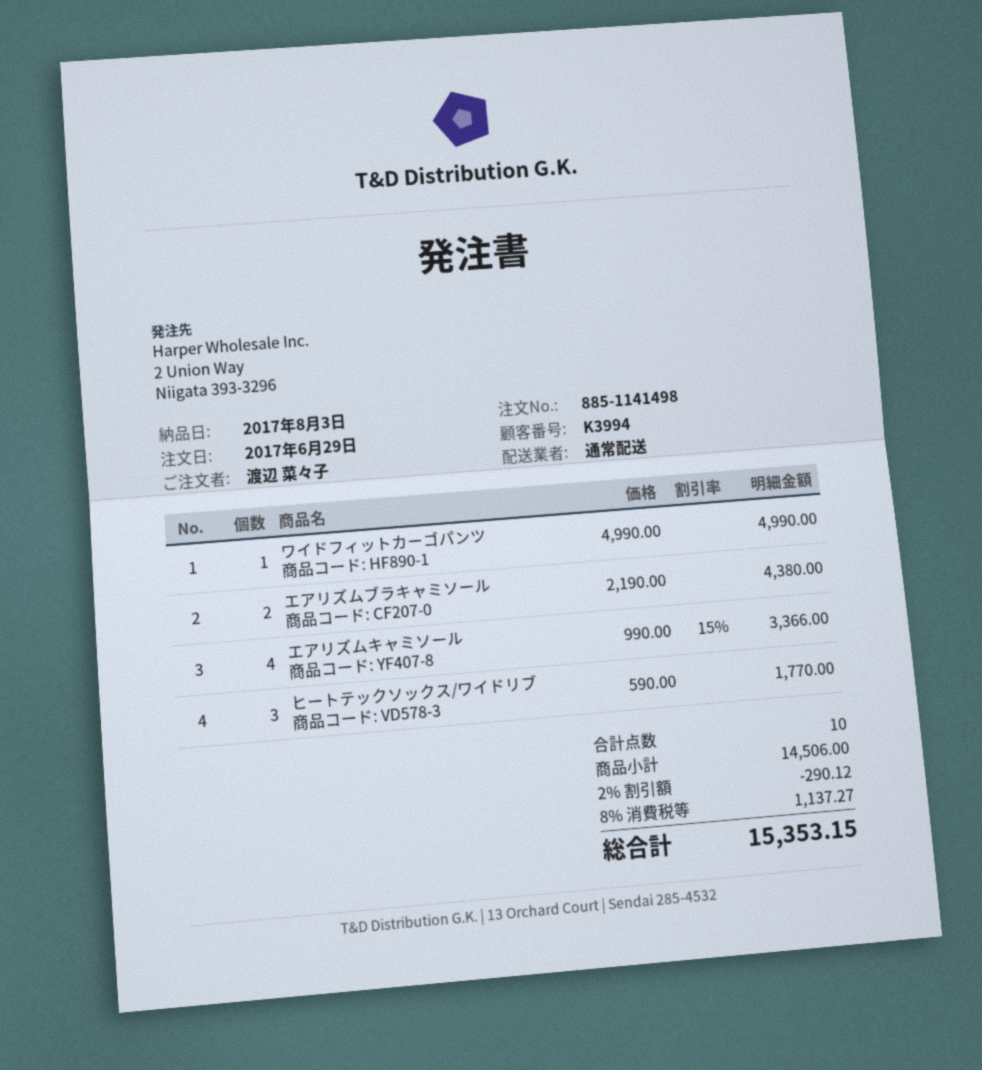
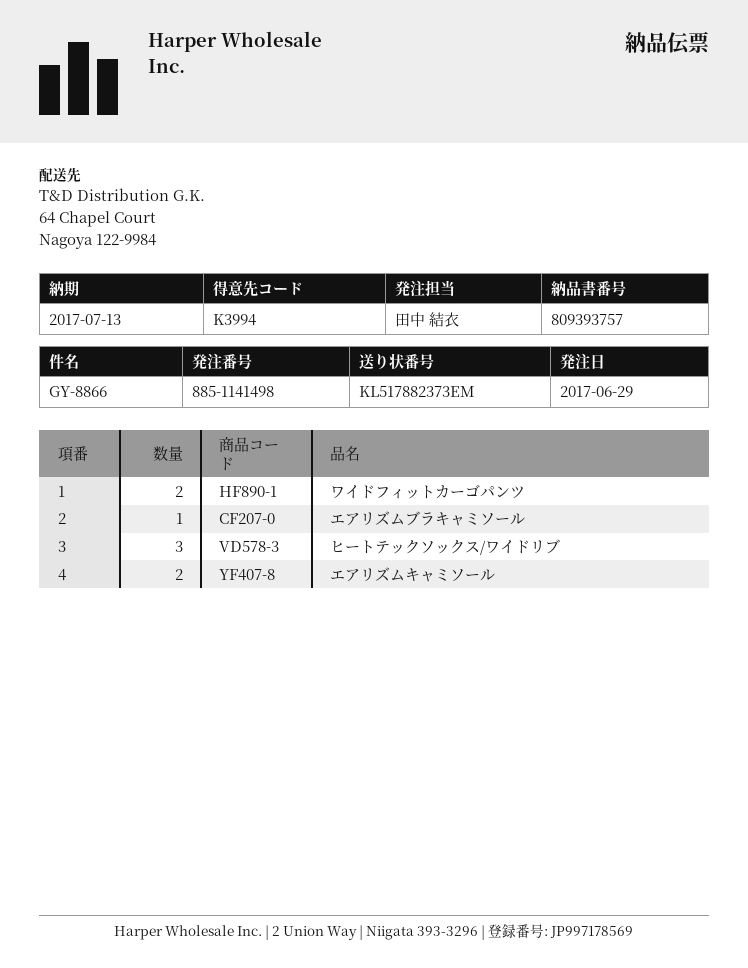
delivery date: 2017-08-03 -> 2017-07-13
ordered by: 渡辺 菜々子 -> 田中 結衣
ワイドフィットカーゴパンツ: 1 -> 2
エアリズムブラキャミソール: 2 -> 1
エアリズムキャミソール: 4 -> 2

